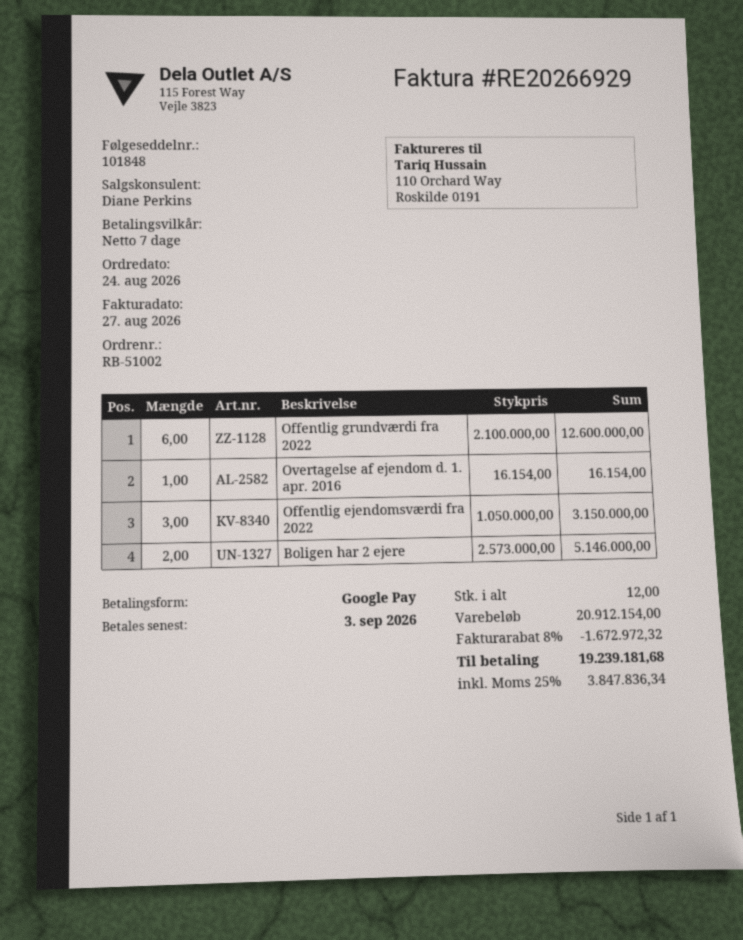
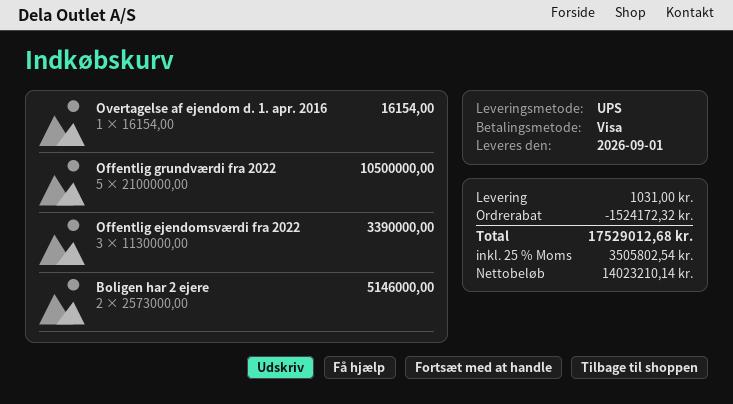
payment method: Google Pay -> Visa
Offentlig grundværdi fra 2022: 6 x 2100000.00 = 12600000.00 -> 5 x 2100000.00 = 10500000.00
Offentlig ejendomsværdi fra 2022: 3 x 1050000.00 = 3150000.00 -> 3 x 1130000.00 = 3390000.00
discount: 1672972.32 -> 1524172.32
shipping: none -> 1031.00
tax: 25% = 3847836.34 -> 25% = 3505802.54
total: 19239181.68 -> 17529012.68

